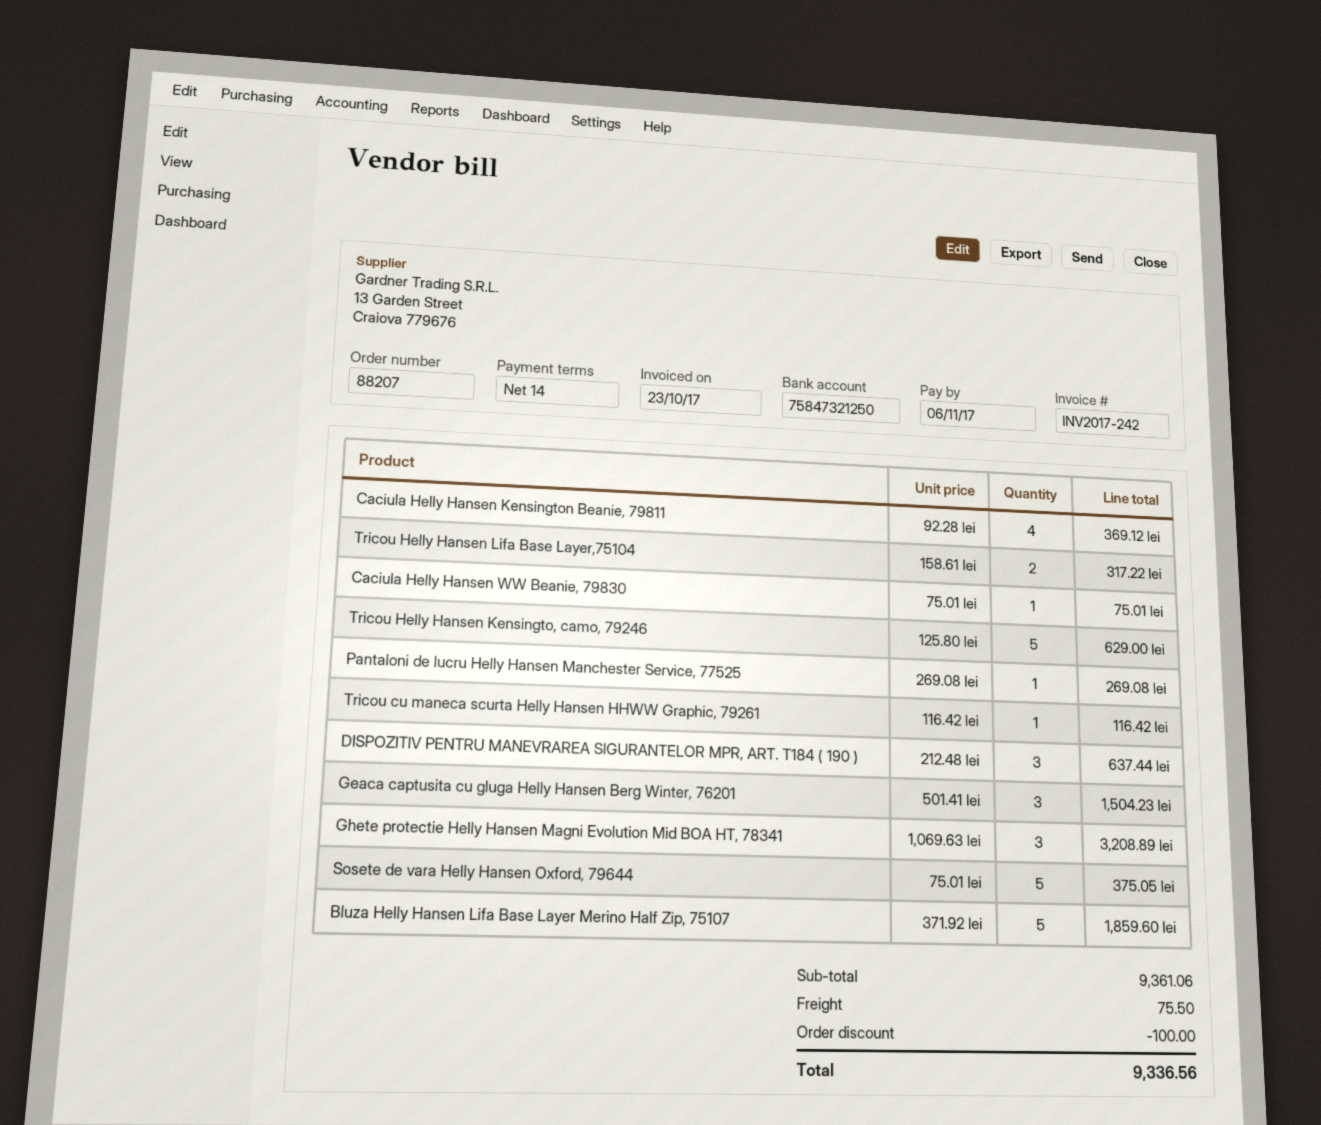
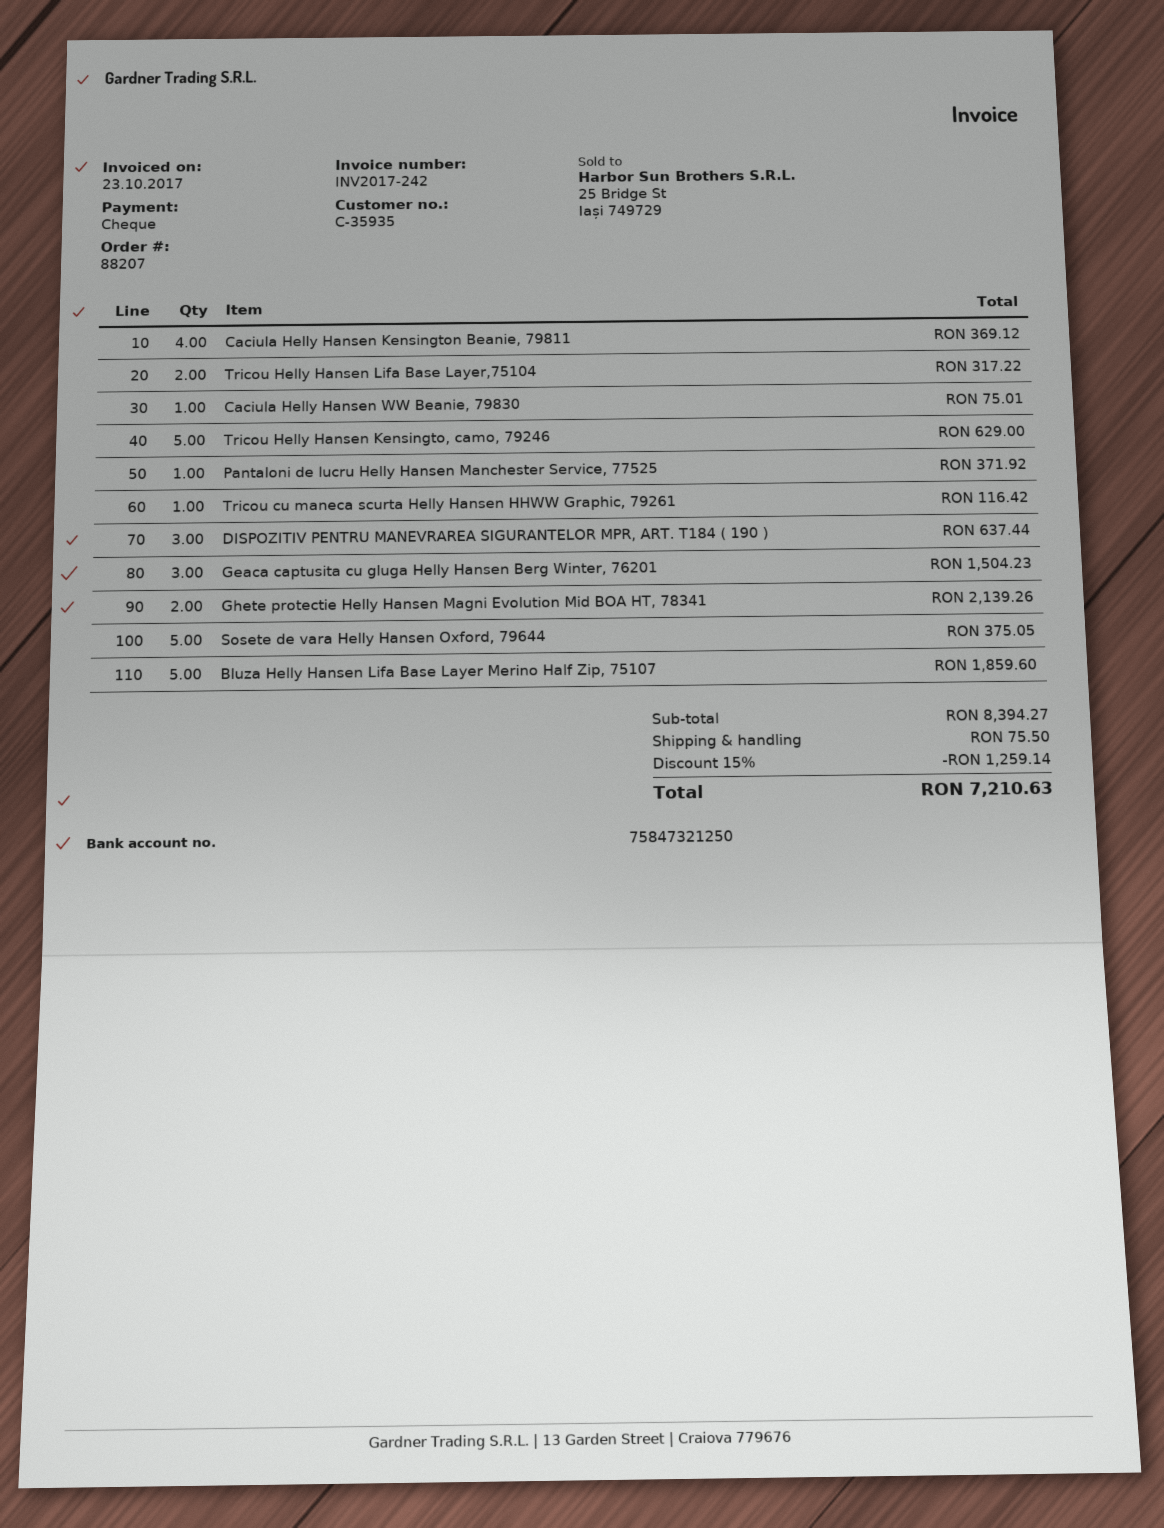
Pantaloni de lucru Helly Hansen Manchester Service, 77525: 1 for 269.08 -> 1 for 371.92
Ghete protectie Helly Hansen Magni Evolution Mid BOA HT, 78341: 3 for 3208.89 -> 2 for 2139.26
subtotal: 9361.06 -> 8394.27
discount: 100.00 -> 1259.14
total: 9336.56 -> 7210.63

